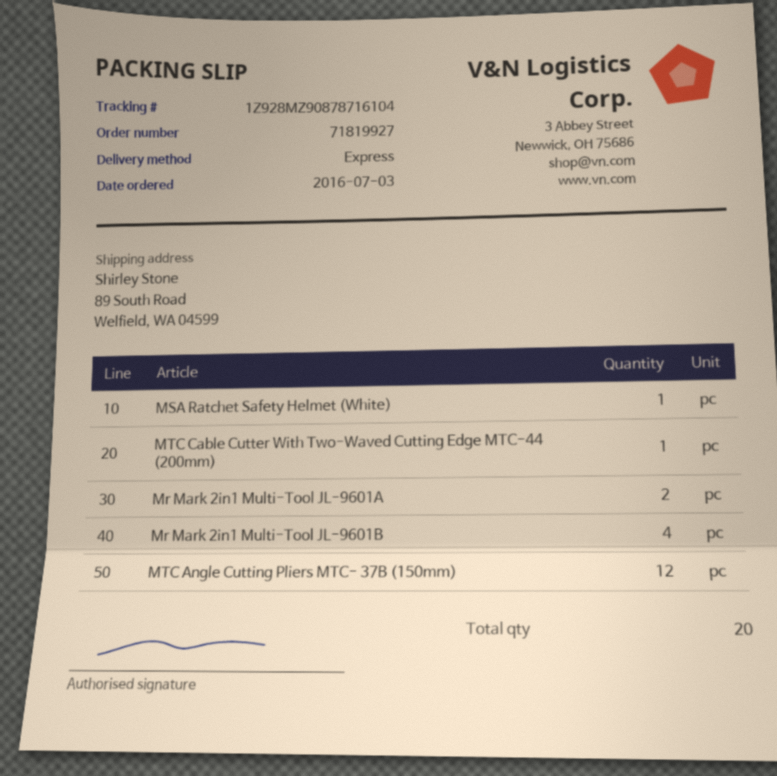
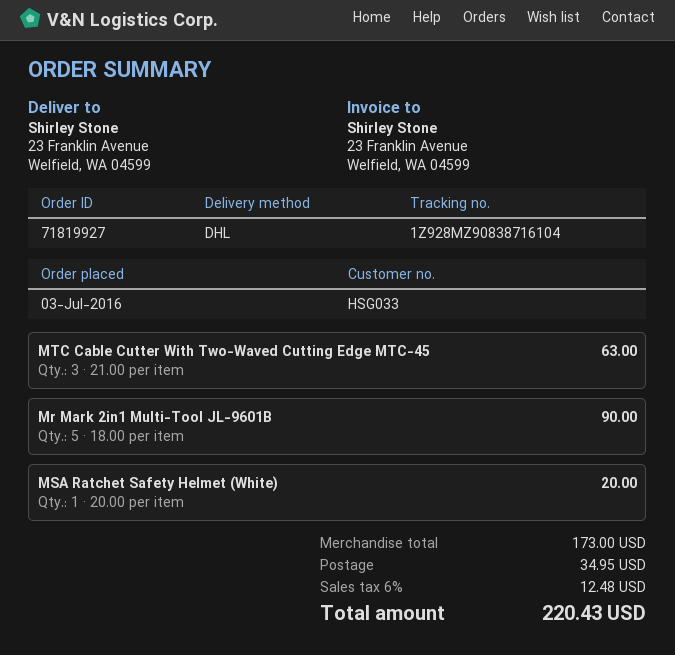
shipping method: express -> DHL
tracking number: 1Z928MZ90878716104 -> 1Z928MZ90838716104
ship to: 89 South Road, Welfield, WA 04599 -> 23 Franklin Avenue, Welfield, WA 04599
MTC Cable Cutter With Two-Waved Cutting Edge MTC-44 (200mm): 1 -> none
Mr Mark 2in1 Multi-Tool JL-9601A: 2 -> none
Mr Mark 2in1 Multi-Tool JL-9601B: 4 -> 5
MTC Angle Cutting Pliers MTC- 37B (150mm): 12 -> none
MTC Cable Cutter With Two-Waved Cutting Edge MTC-45: none -> 3

